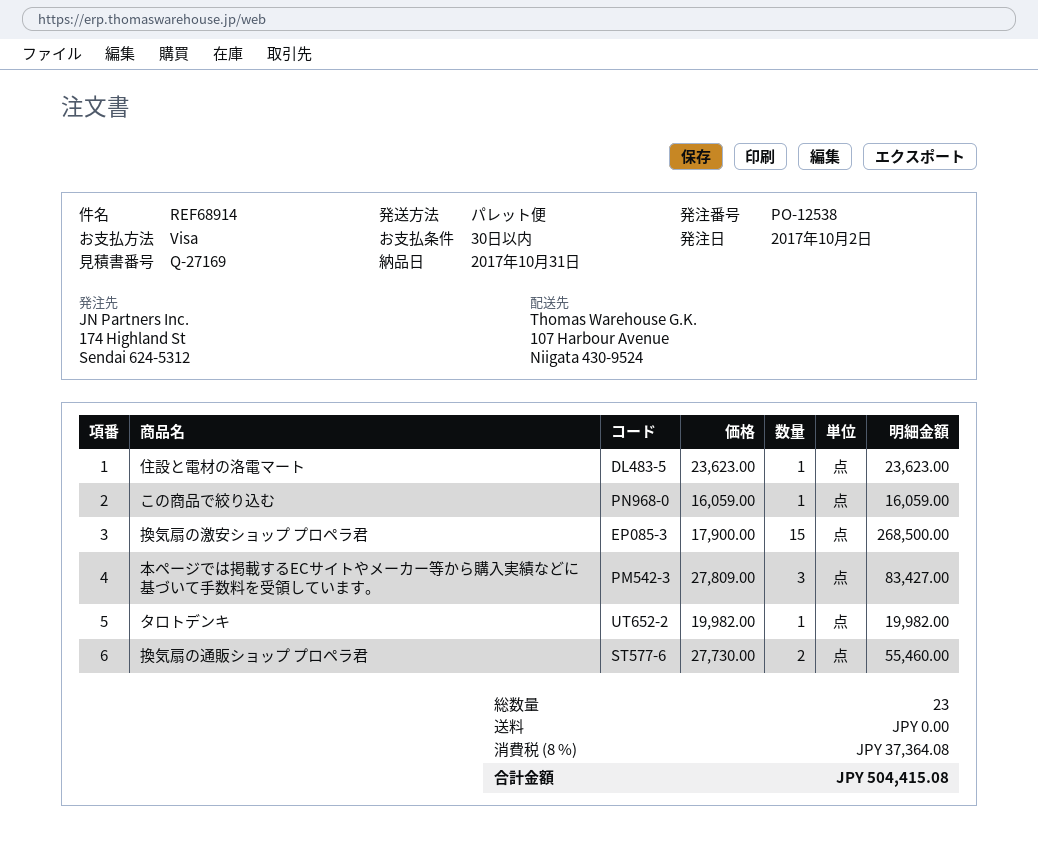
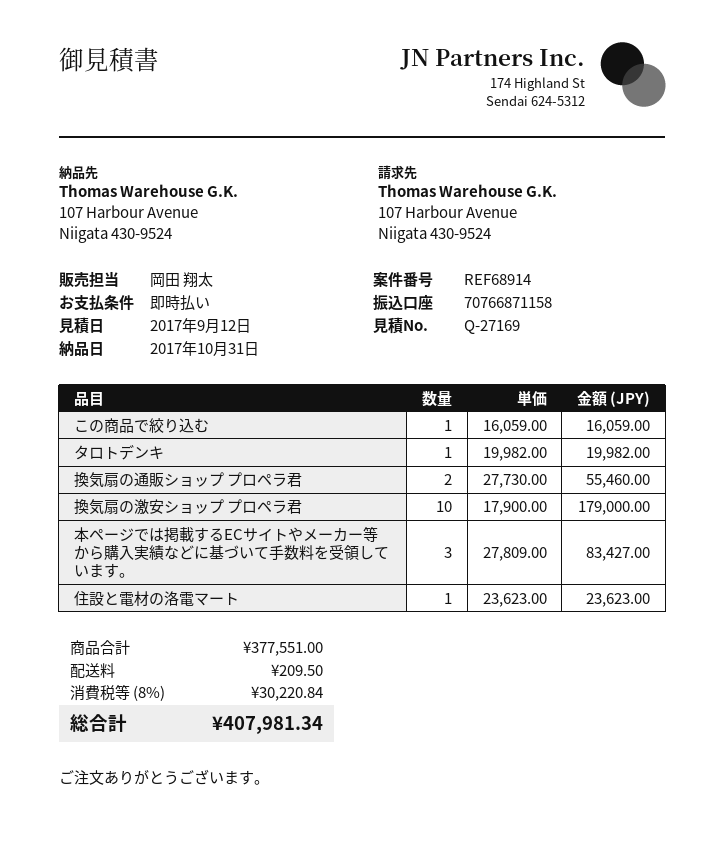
payment terms: 30 days -> on receipt
換気扇の激安ショップ プロペラ君: 15 x 17900.00 = 268500.00 -> 10 x 17900.00 = 179000.00
shipping: 0.00 -> 209.50
tax: 8% = 37364.08 -> 8% = 30220.84
total: 504415.08 -> 407981.34

